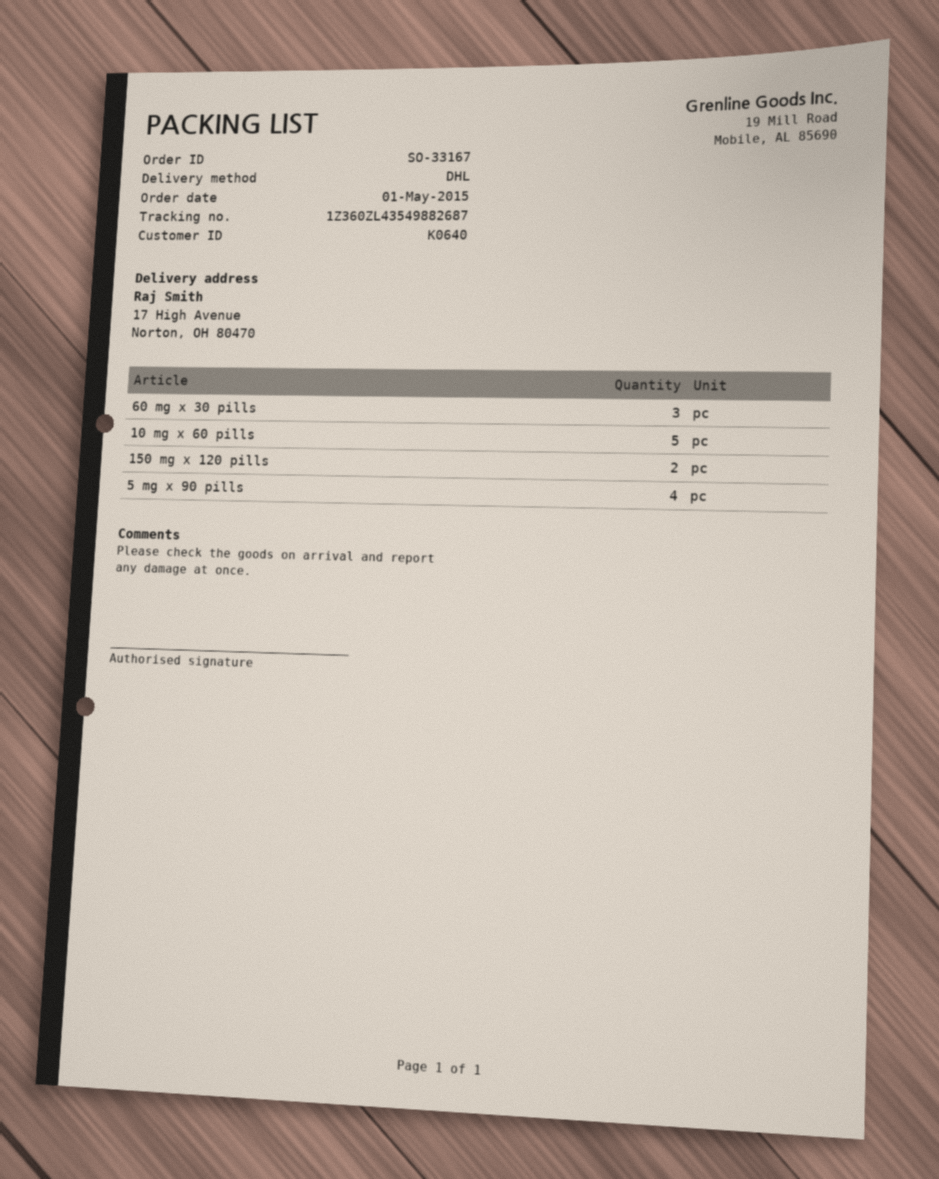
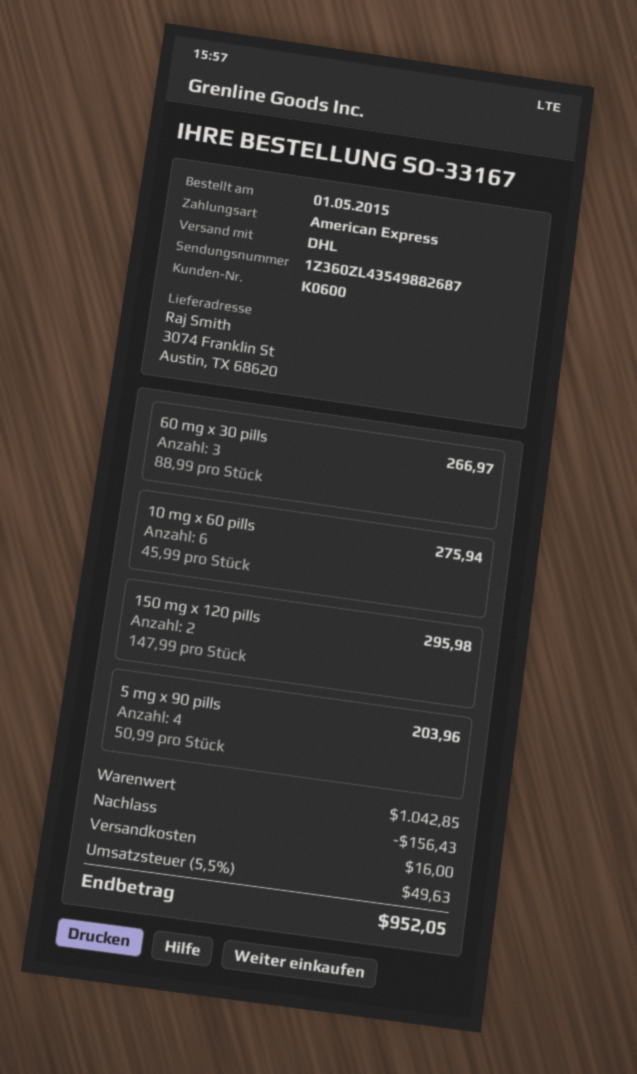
customer number: K0640 -> K0600
ship to: 17 High Avenue, Norton, OH 80470 -> 3074 Franklin St, Austin, TX 68620
10 mg x 60 pills: 5 -> 6

